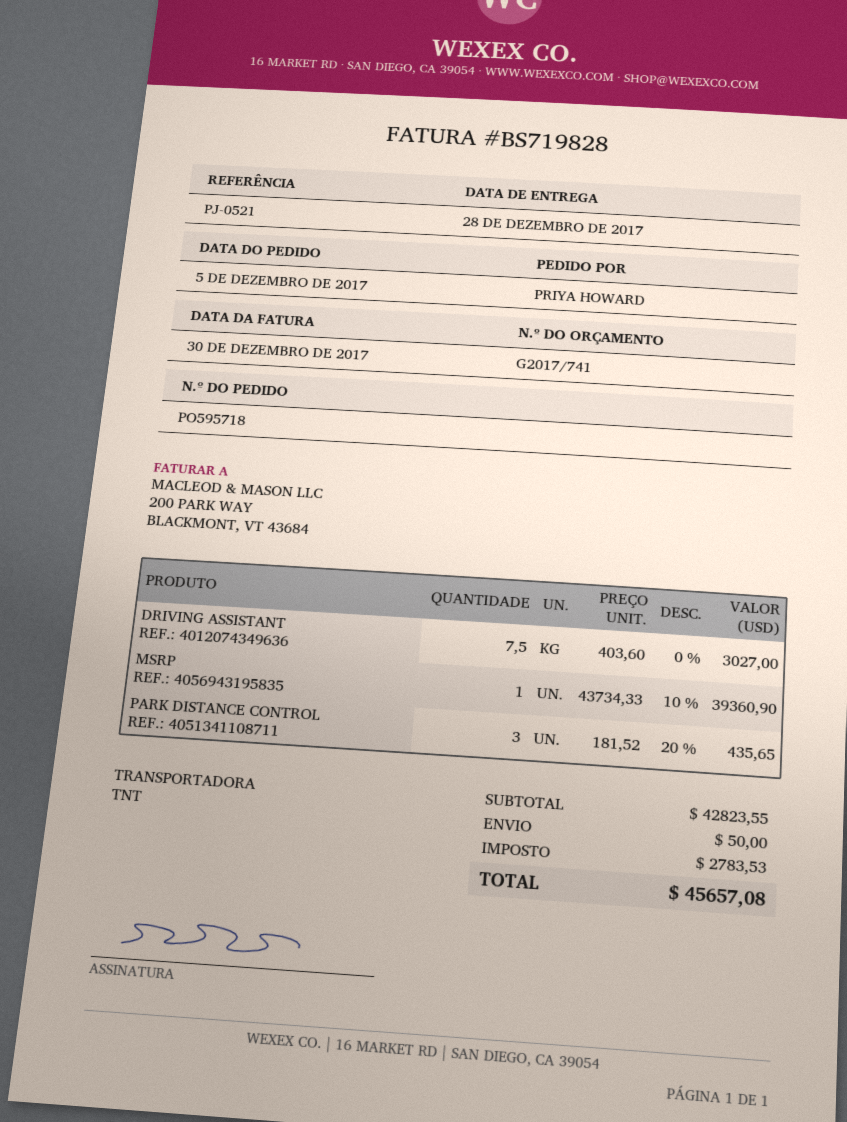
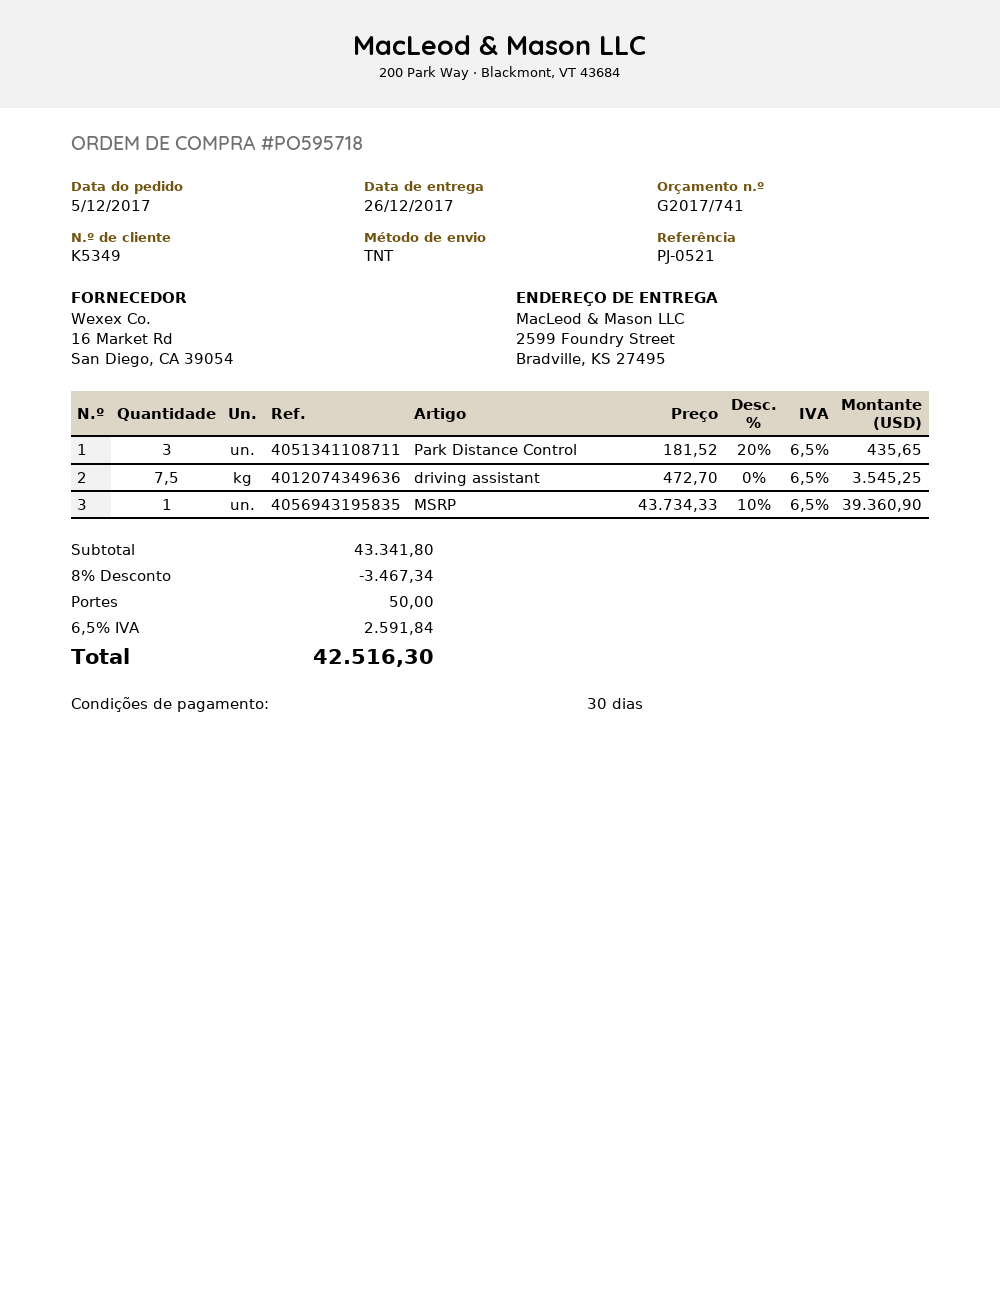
delivery date: 2017-12-28 -> 2017-12-26
DRIVING ASSISTANT: 7.5 x 403.60 = 3027.00 -> 7.5 x 472.70 = 3545.25
subtotal: 42823.55 -> 43341.80
discount: none -> 8% = 3467.34
tax: 2783.53 -> 2591.84
total: 45657.08 -> 42516.30

